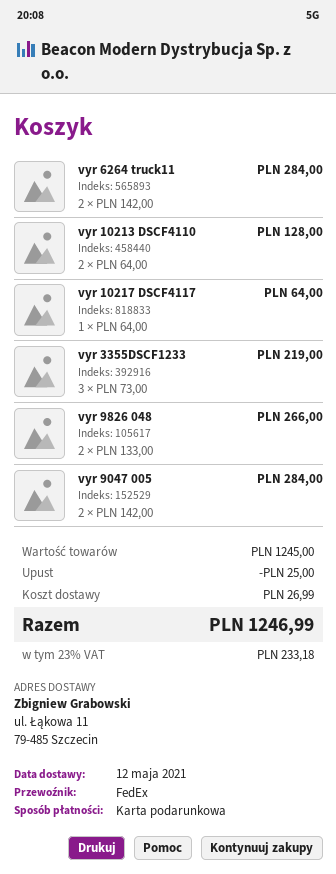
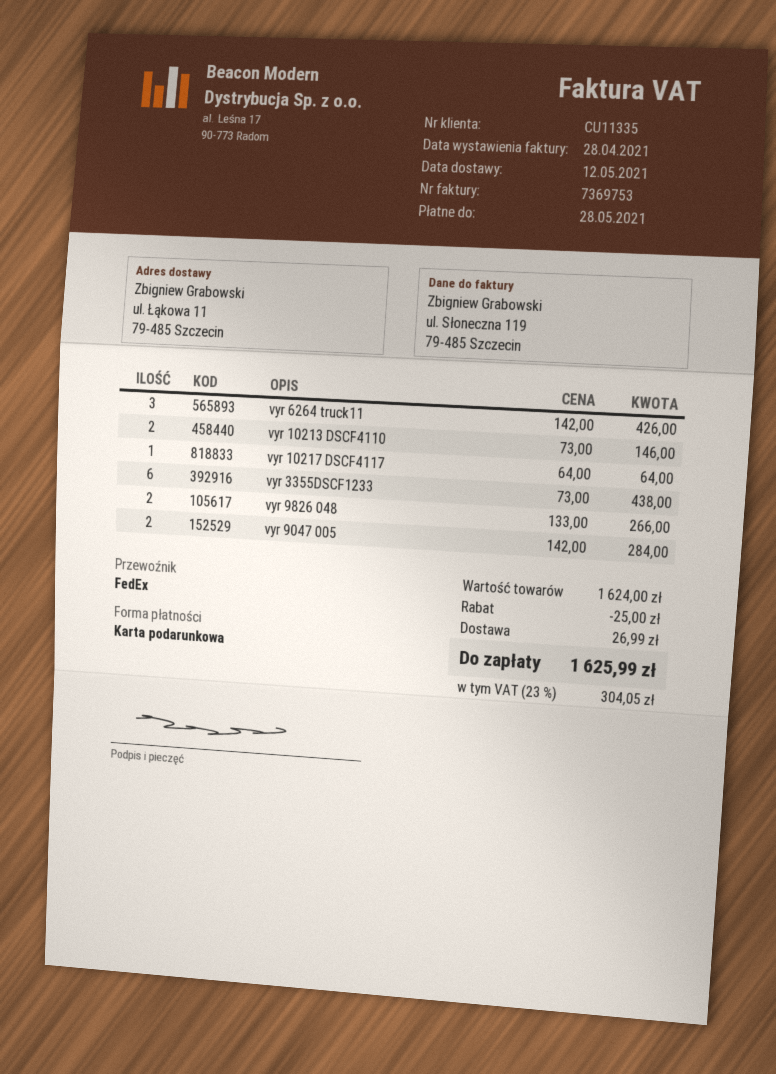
vyr 6264 truck11: 2 x 142.00 = 284.00 -> 3 x 142.00 = 426.00
vyr 10213 DSCF4110: 2 x 64.00 = 128.00 -> 2 x 73.00 = 146.00
vyr 3355DSCF1233: 3 x 73.00 = 219.00 -> 6 x 73.00 = 438.00
subtotal: 1245.00 -> 1624.00
tax: 23% = 233.18 -> 23% = 304.05
total: 1246.99 -> 1625.99

